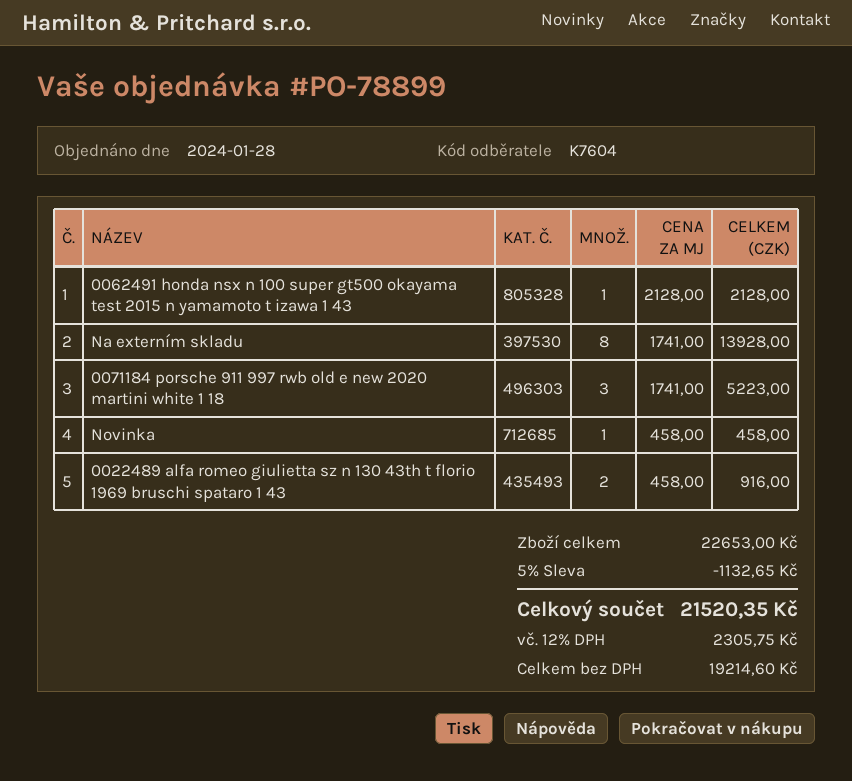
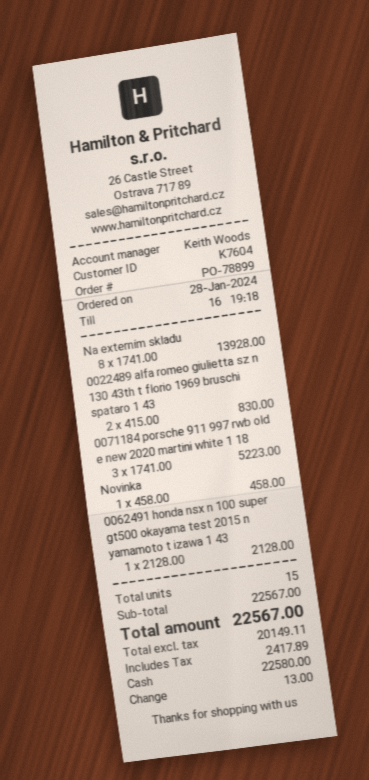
0022489 alfa romeo giulietta sz n 130 43th t florio 1969 bruschi spataro 1 43: 2 x 458.00 = 916.00 -> 2 x 415.00 = 830.00
subtotal: 22653.00 -> 22567.00
discount: 5% = 1132.65 -> none
net: 19214.60 -> 20149.11
tax: 2305.75 -> 2417.89
total: 21520.35 -> 22567.00

